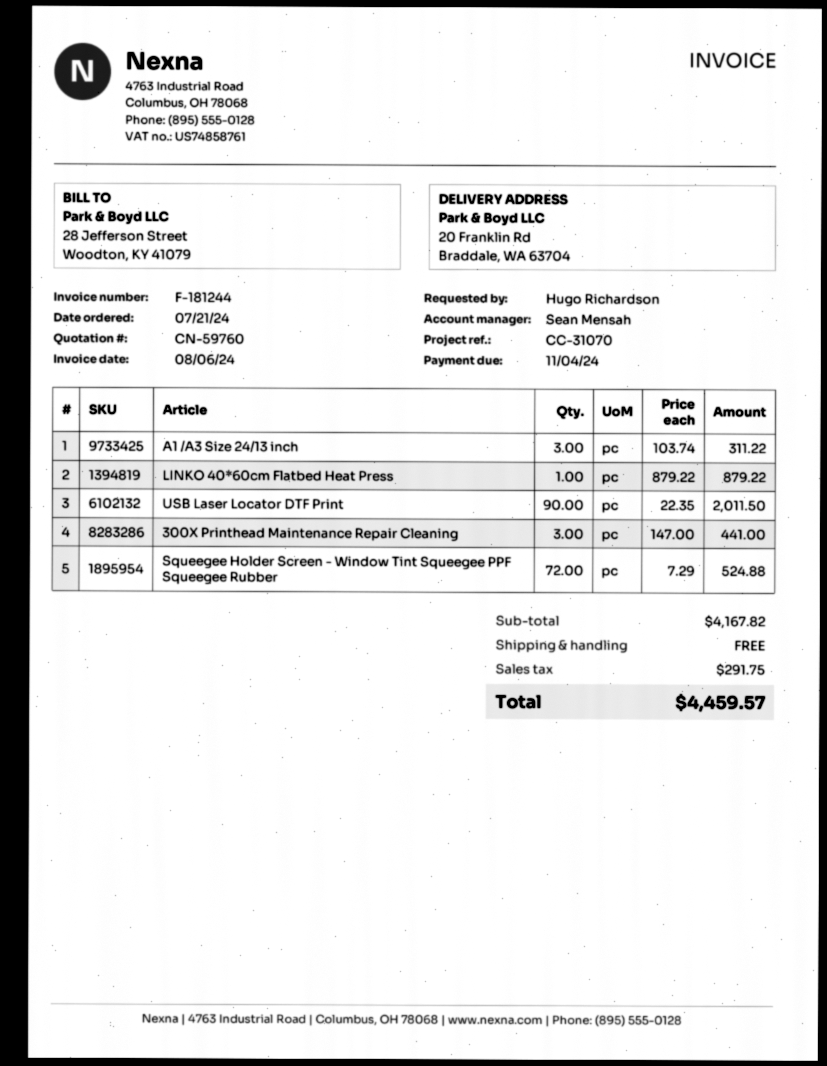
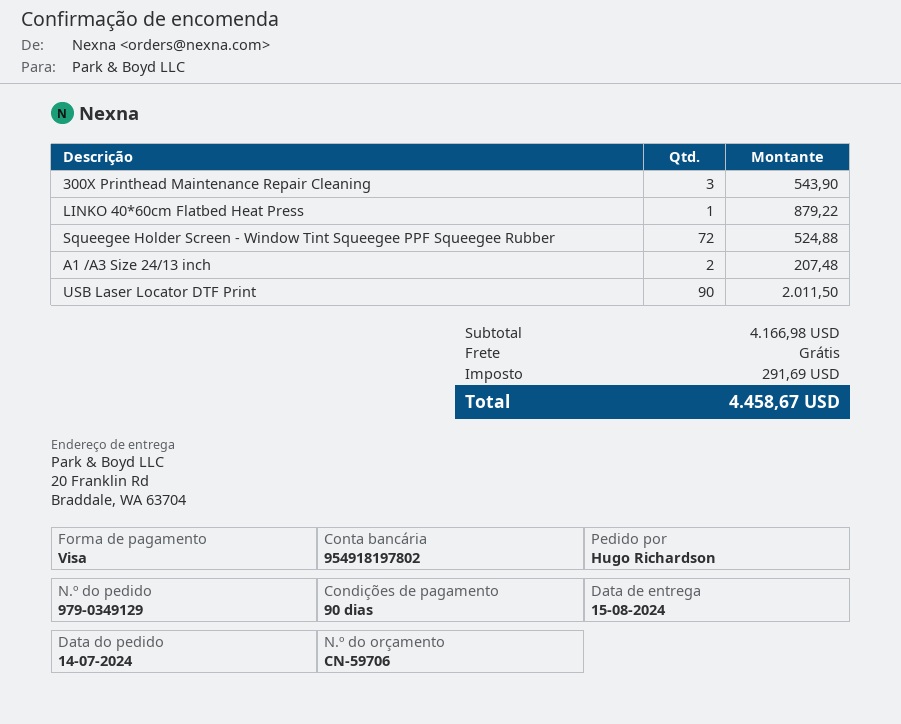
quote number: CN-59760 -> CN-59706
order date: 2024-07-21 -> 2024-07-14
A1 /A3 Size 24/13 inch: 3 for 311.22 -> 2 for 207.48
300X Printhead Maintenance Repair Cleaning: 3 for 441.00 -> 3 for 543.90
subtotal: 4167.82 -> 4166.98
tax: 291.75 -> 291.69
total: 4459.57 -> 4458.67

